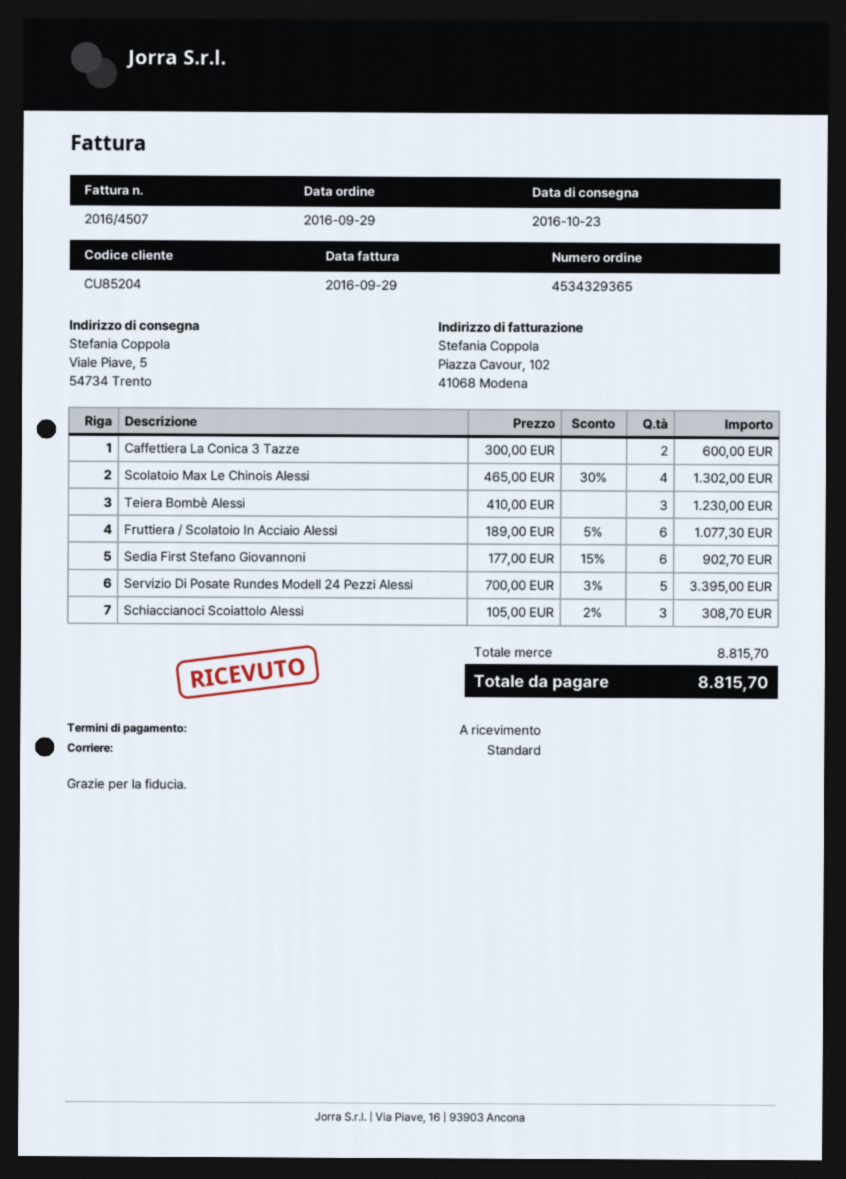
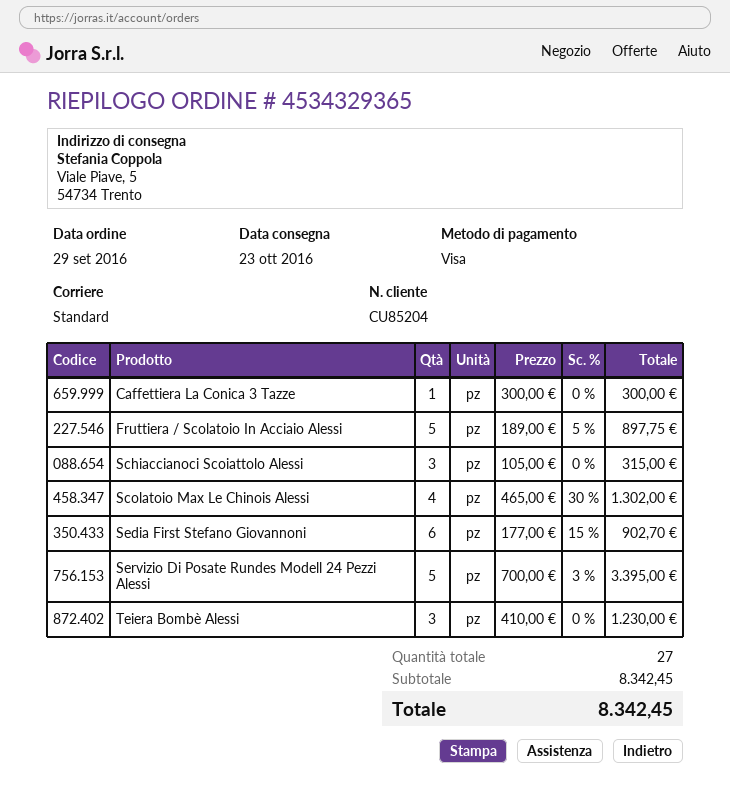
Caffettiera La Conica 3 Tazze: 2 x 300.00 = 600.00 -> 1 x 300.00 = 300.00
Fruttiera / Scolatoio In Acciaio Alessi: 6 x 189.00 - 5% = 1077.30 -> 5 x 189.00 - 5% = 897.75
Schiaccianoci Scoiattolo Alessi: 3 x 105.00 - 2% = 308.70 -> 3 x 105.00 = 315.00
subtotal: 8815.70 -> 8342.45
total: 8815.70 -> 8342.45

